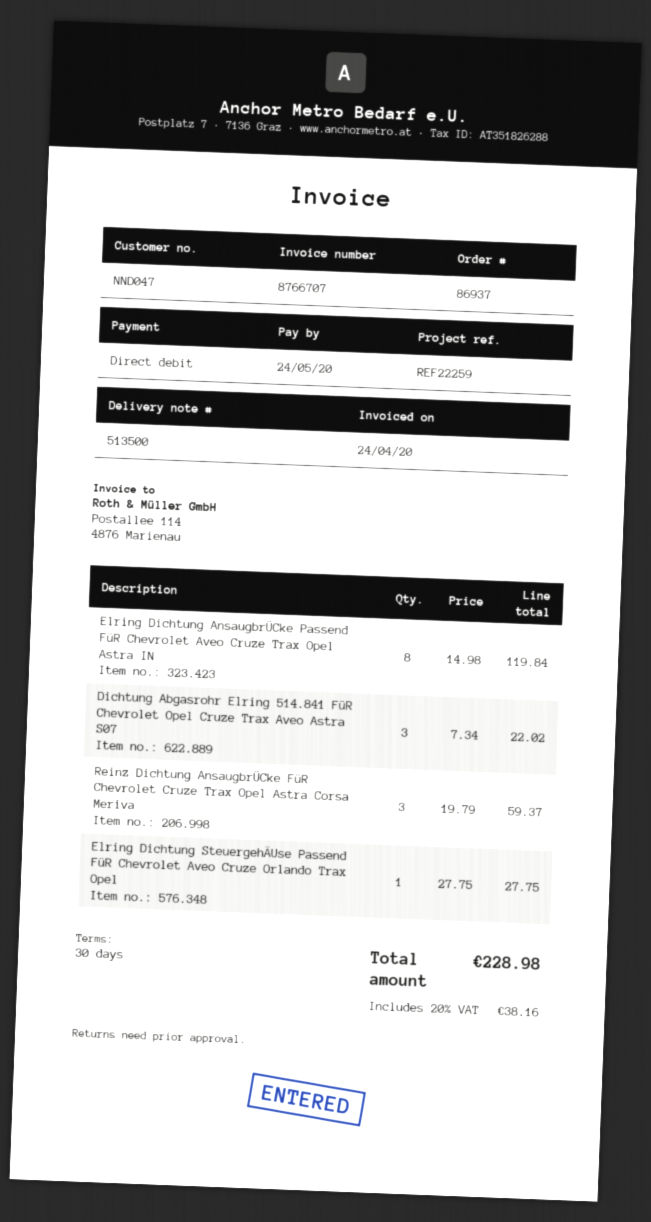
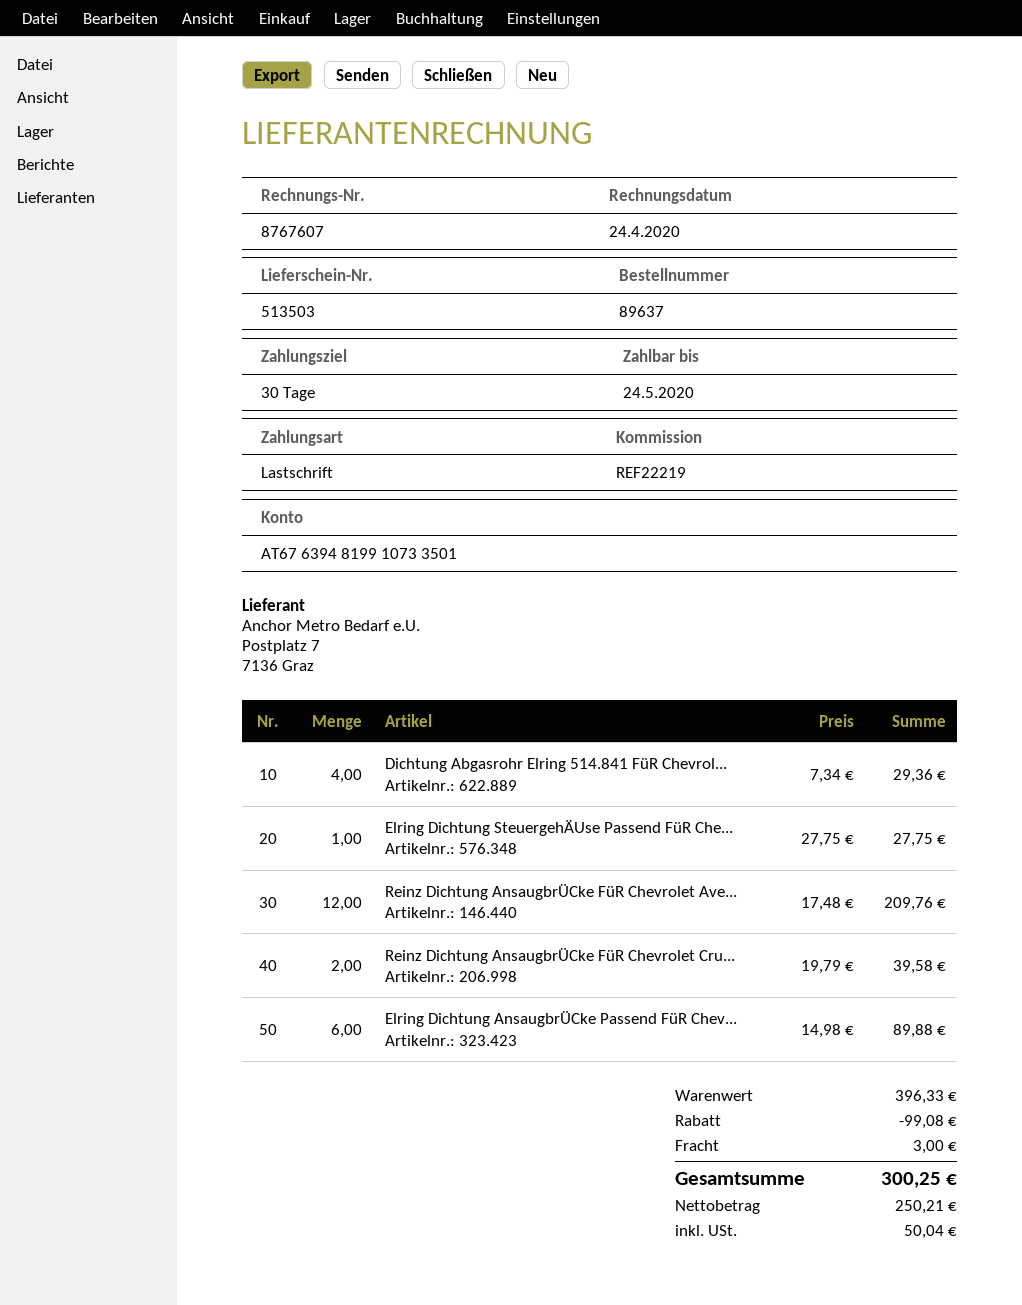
order number: 86937 -> 89637
delivery note number: 513500 -> 513503
invoice number: 8766707 -> 8767607
reference: REF22259 -> REF22219
Elring Dichtung AnsaugbrÜCke Passend FüR Chevrolet Aveo Cruze Trax Opel Astra IN: 8 x 14.98 = 119.84 -> 6 x 14.98 = 89.88
Dichtung Abgasrohr Elring 514.841 FüR Chevrolet Opel Cruze Trax Aveo Astra S07: 3 x 7.34 = 22.02 -> 4 x 7.34 = 29.36
Reinz Dichtung AnsaugbrÜCke FüR Chevrolet Cruze Trax Opel Astra Corsa Meriva: 3 x 19.79 = 59.37 -> 2 x 19.79 = 39.58
Reinz Dichtung AnsaugbrÜCke FüR Chevrolet Ave...: none -> 12 x 17.48 = 209.76
discount: none -> 99.08
shipping: none -> 3.00
tax: 38.16 -> 50.04
total: 228.98 -> 300.25

